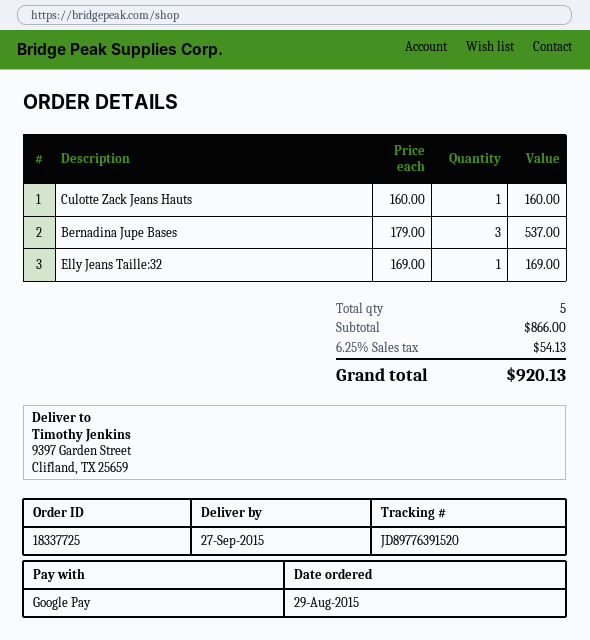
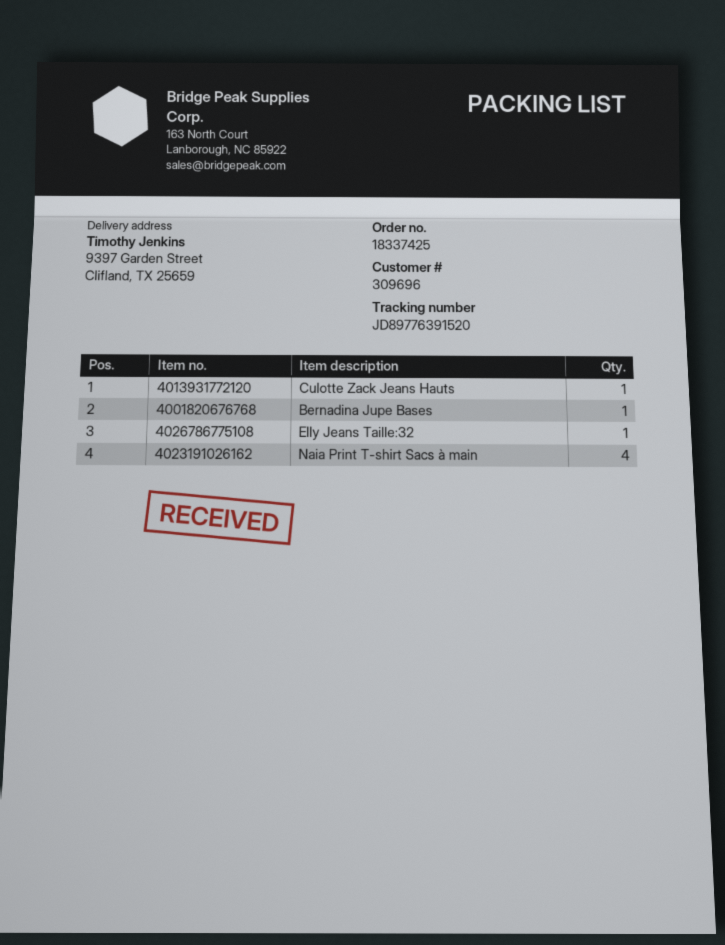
order number: 18337725 -> 18337425
Bernadina Jupe Bases: 3 -> 1
Naia Print T-shirt Sacs à main: none -> 4

